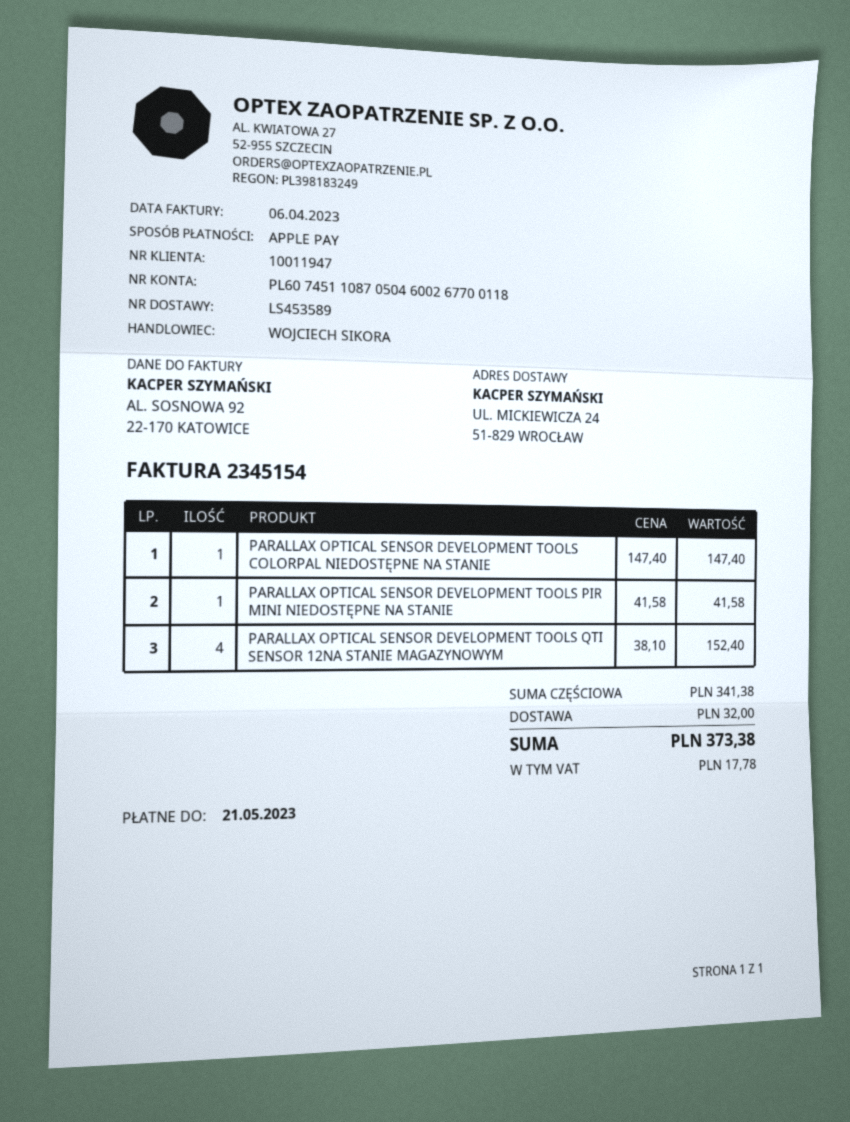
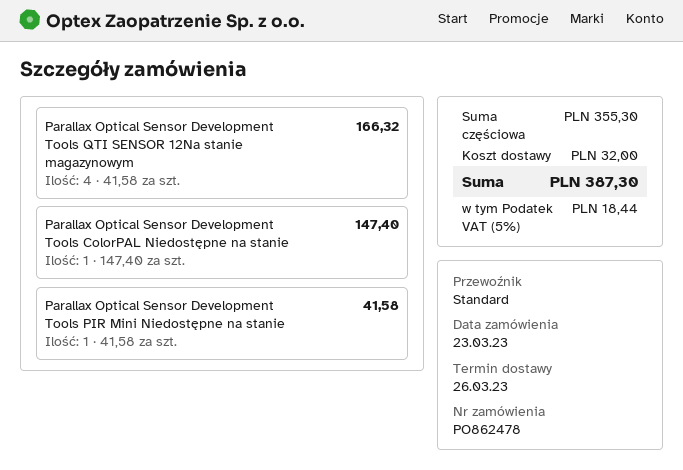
PARALLAX OPTICAL SENSOR DEVELOPMENT TOOLS QTI SENSOR 12NA STANIE MAGAZYNOWYM: 4 x 38.10 = 152.40 -> 4 x 41.58 = 166.32
subtotal: 341.38 -> 355.30
tax: 17.78 -> 18.44
total: 373.38 -> 387.30

